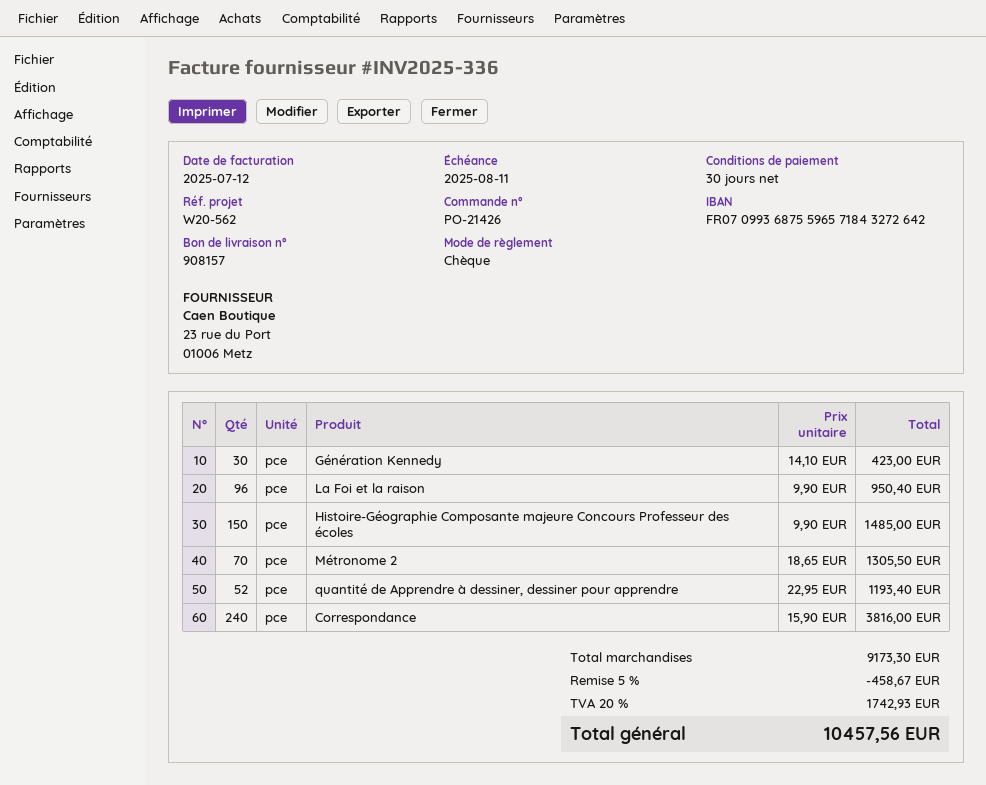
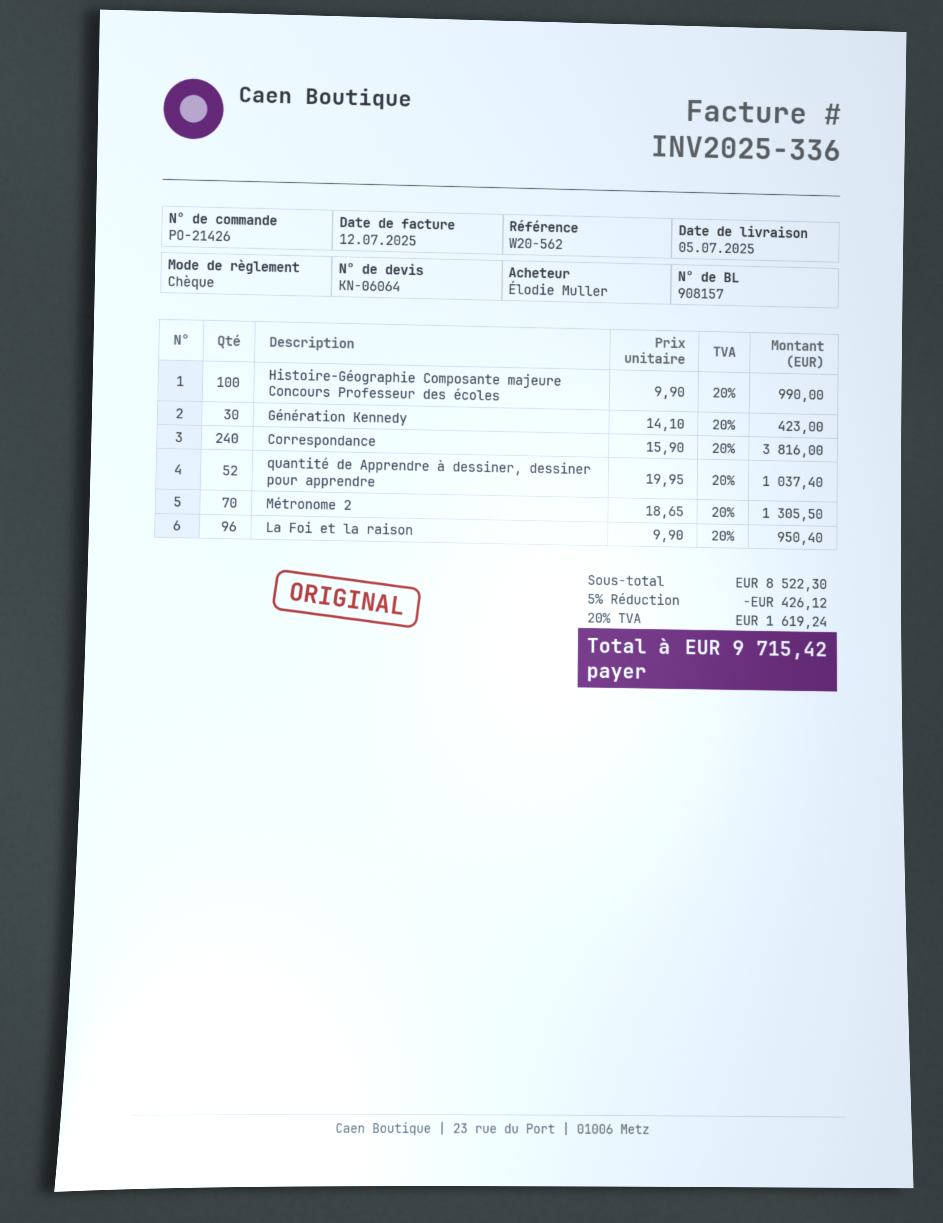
Histoire-Géographie Composante majeure Concours Professeur des écoles: 150 x 9.90 = 1485.00 -> 100 x 9.90 = 990.00
quantité de Apprendre à dessiner, dessiner pour apprendre: 52 x 22.95 = 1193.40 -> 52 x 19.95 = 1037.40
subtotal: 9173.30 -> 8522.30
discount: 5% = 458.67 -> 5% = 426.12
tax: 20% = 1742.93 -> 20% = 1619.24
total: 10457.56 -> 9715.42

